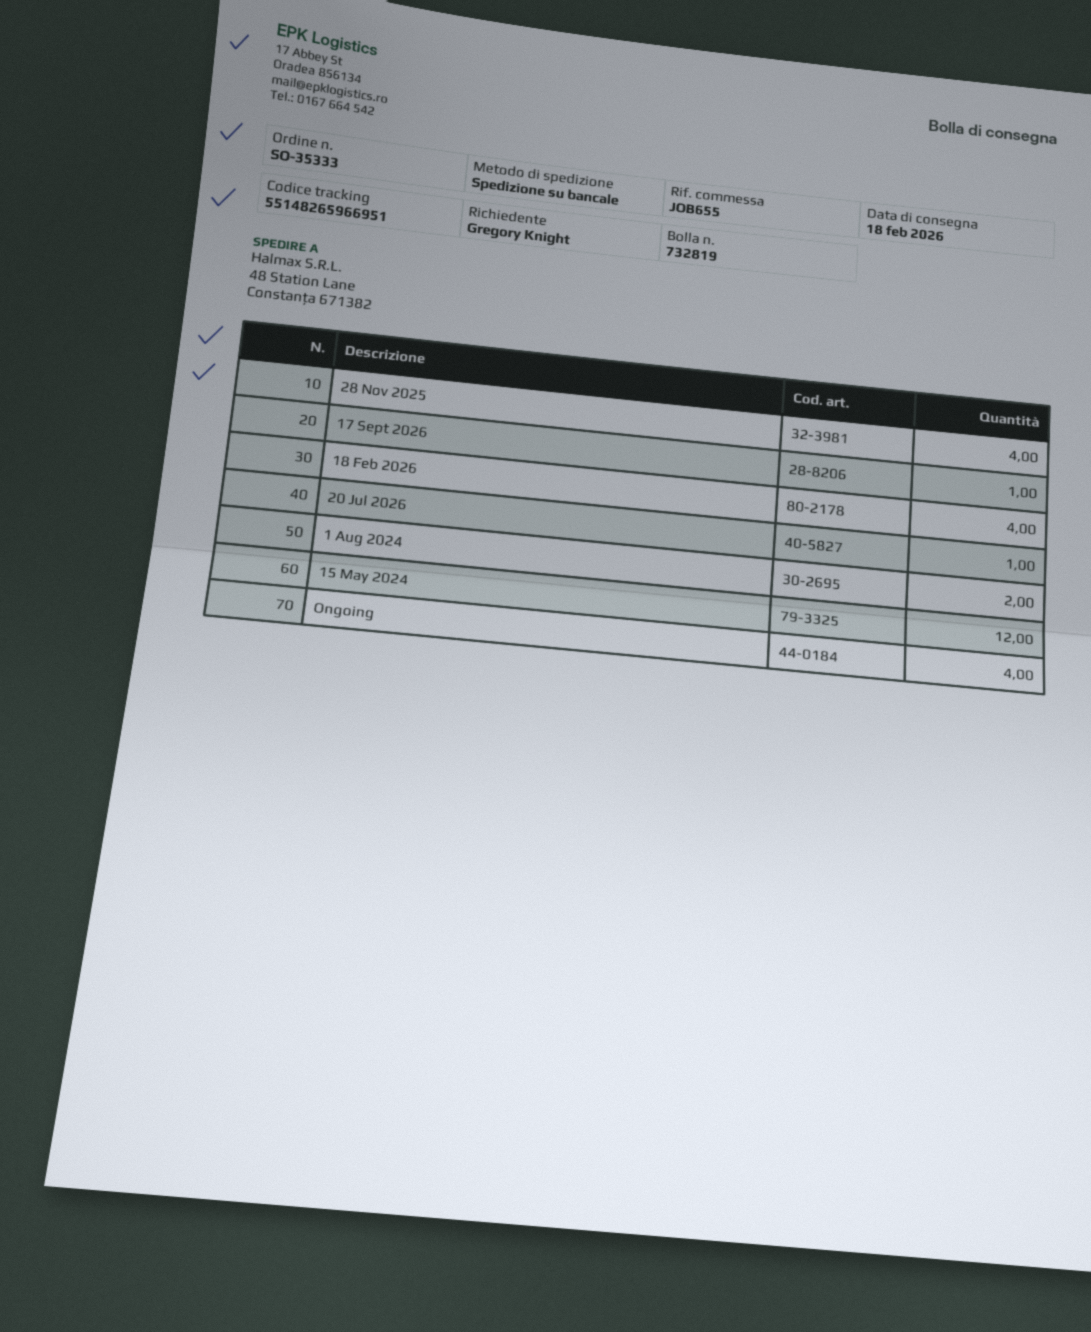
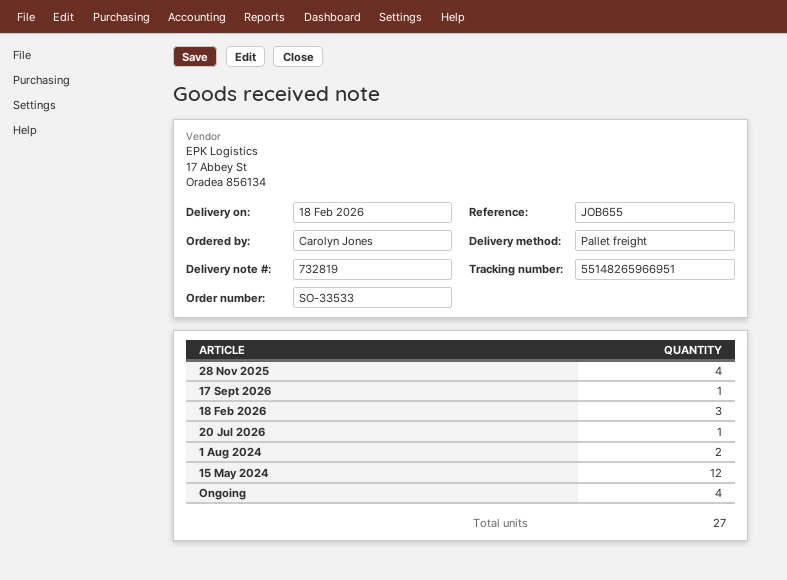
order number: SO-35333 -> SO-33533
ordered by: Gregory Knight -> Carolyn Jones
18 Feb 2026: 4 -> 3

